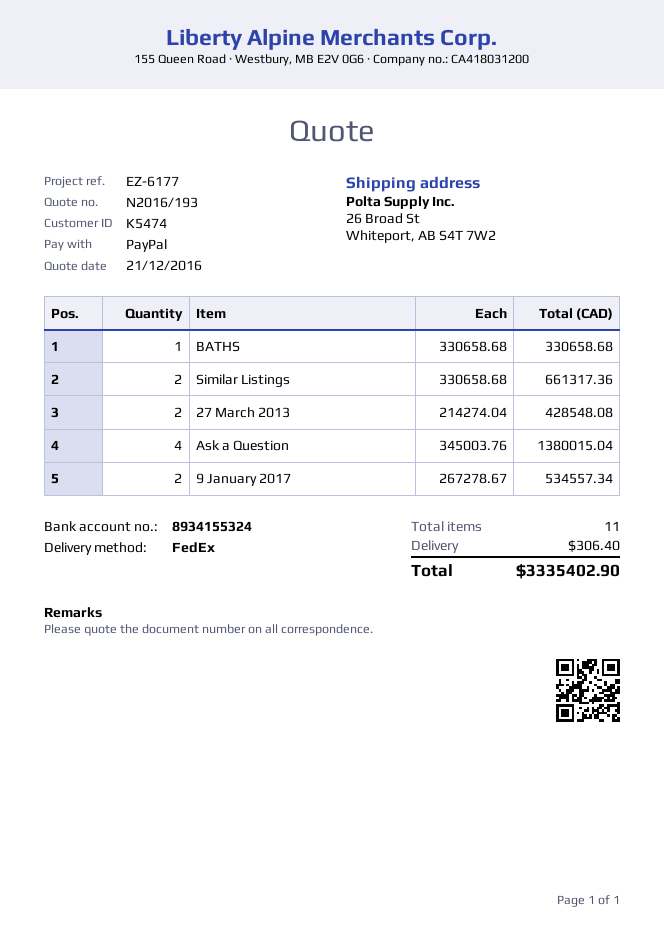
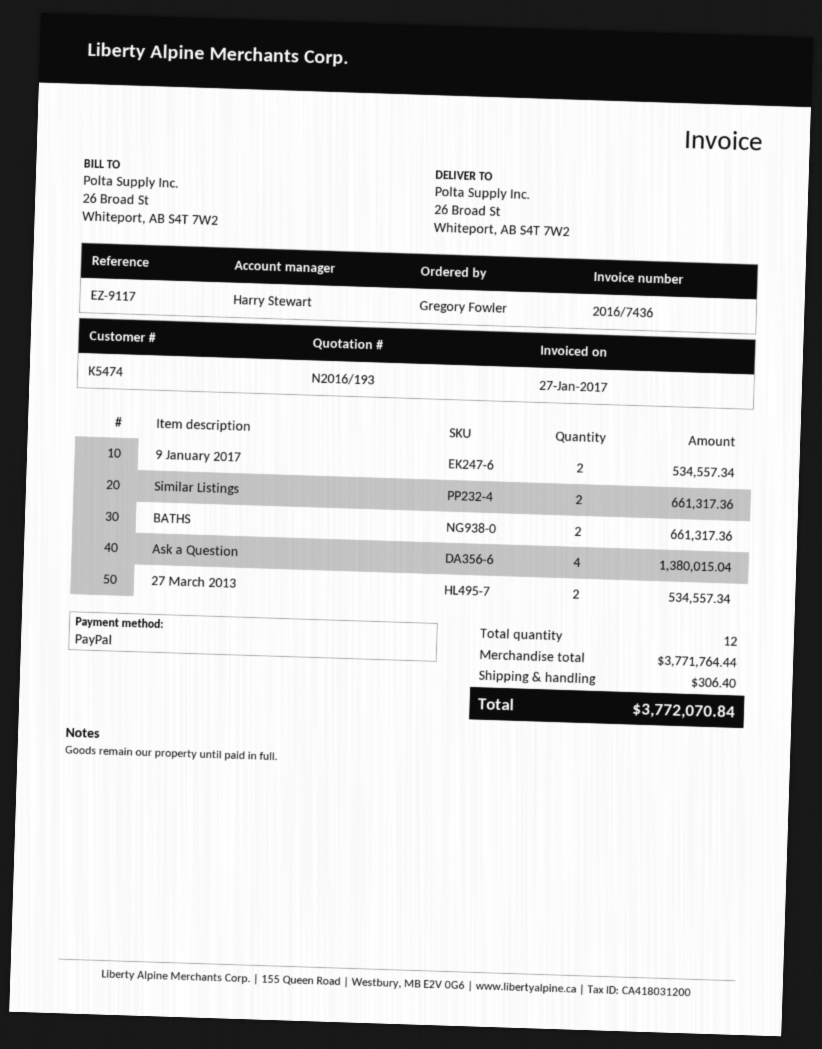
reference: EZ-6177 -> EZ-9117
BATHS: 1 for 330658.68 -> 2 for 661317.36
27 March 2013: 2 for 428548.08 -> 2 for 534557.34
total quantity: 11 -> 12
total: 3335402.90 -> 3772070.84

